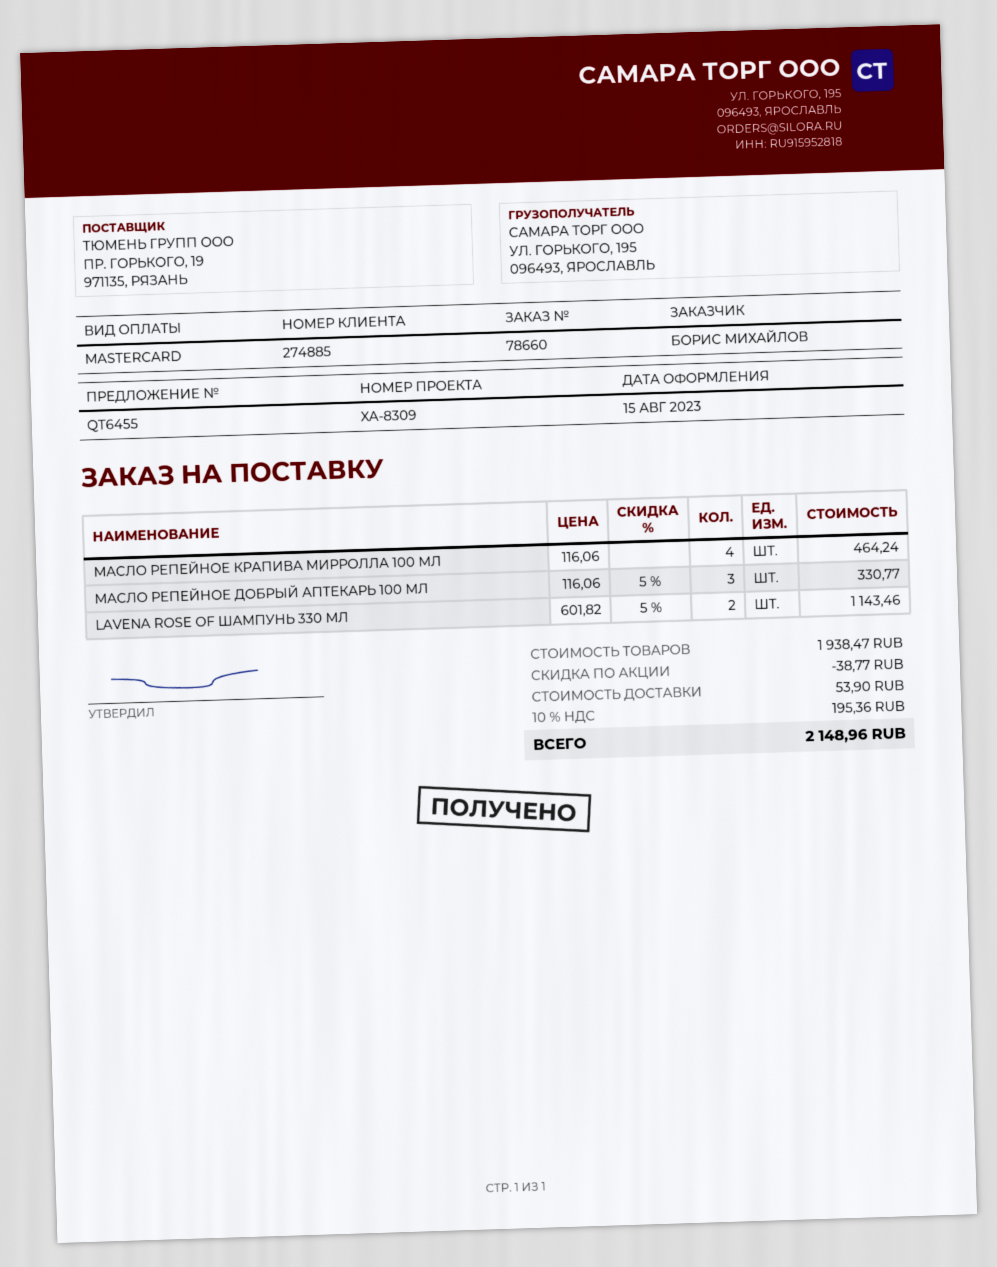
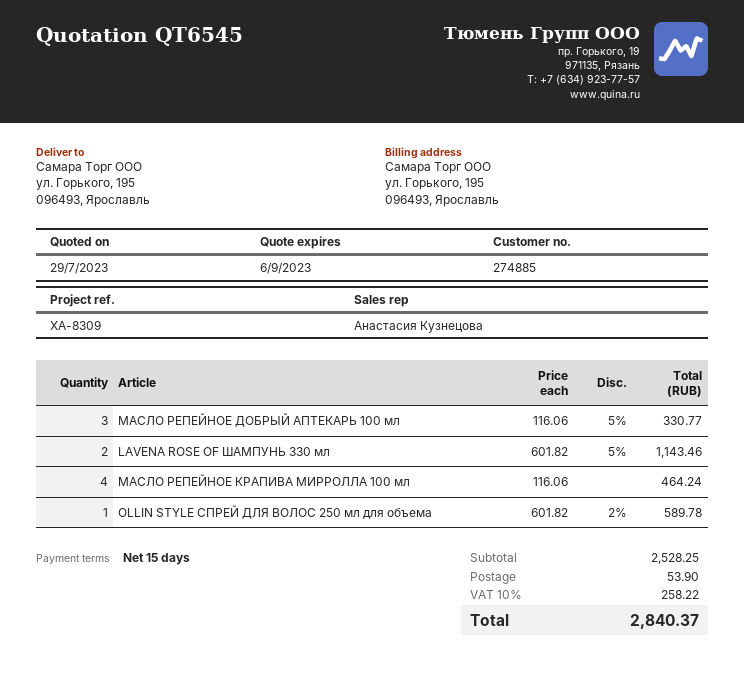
quote number: QT6455 -> QT6545
OLLIN STYLE СПРЕЙ ДЛЯ ВОЛОС 250 мл для объема: none -> 1 x 601.82 - 2% = 589.78
subtotal: 1938.47 -> 2528.25
discount: 38.77 -> none
tax: 10% = 195.36 -> 10% = 258.22
total: 2148.96 -> 2840.37

